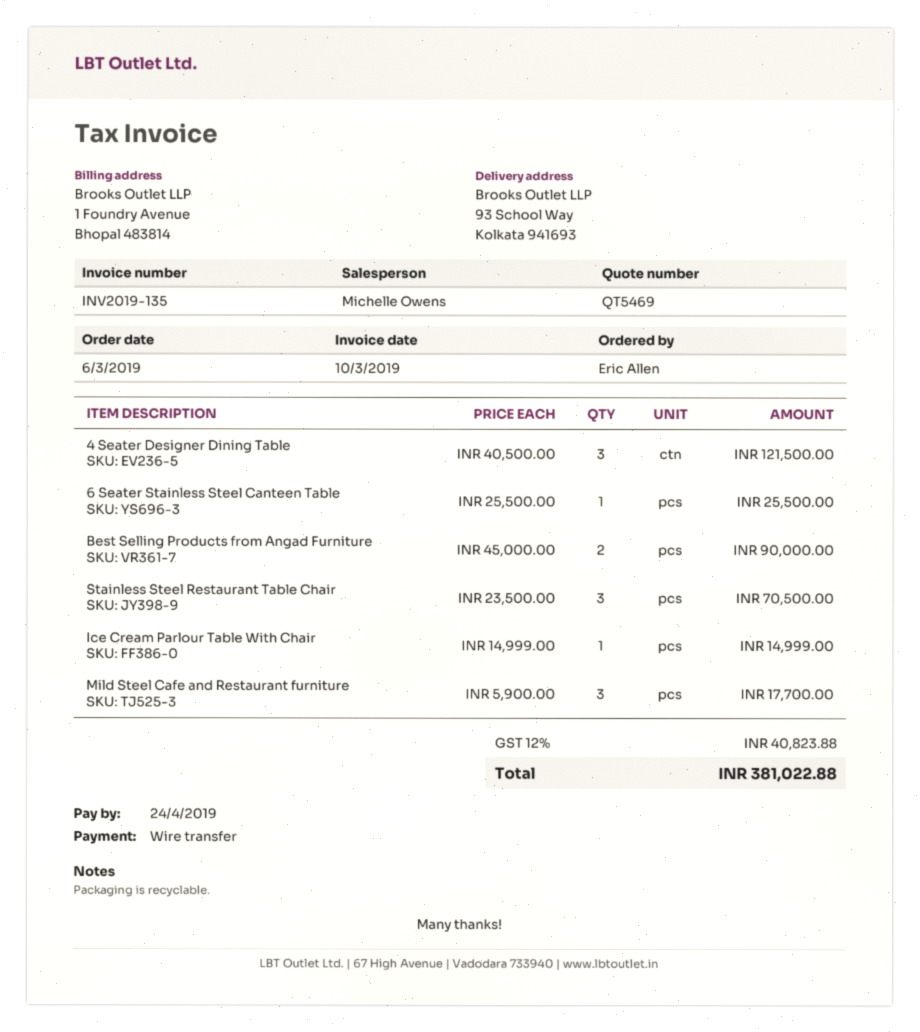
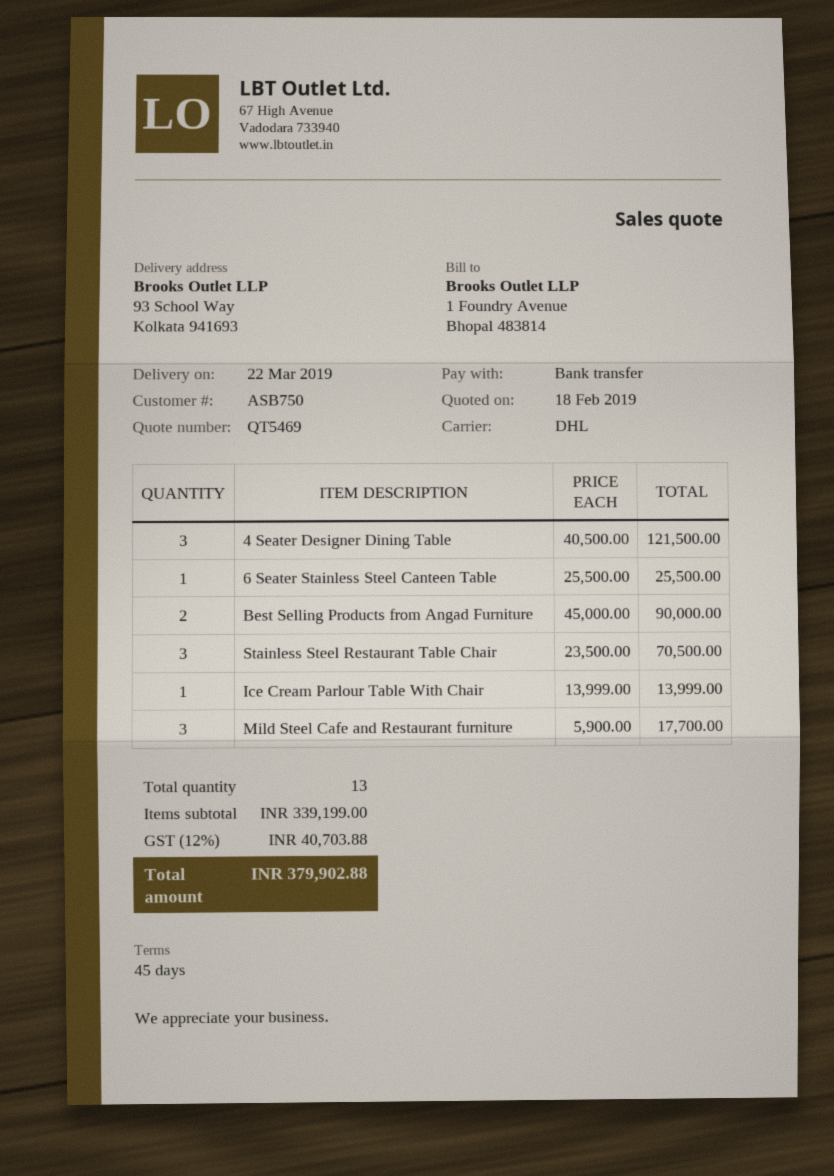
Ice Cream Parlour Table With Chair: 1 x 14999.00 = 14999.00 -> 1 x 13999.00 = 13999.00
tax: 12% = 40823.88 -> 12% = 40703.88
total: 381022.88 -> 379902.88

